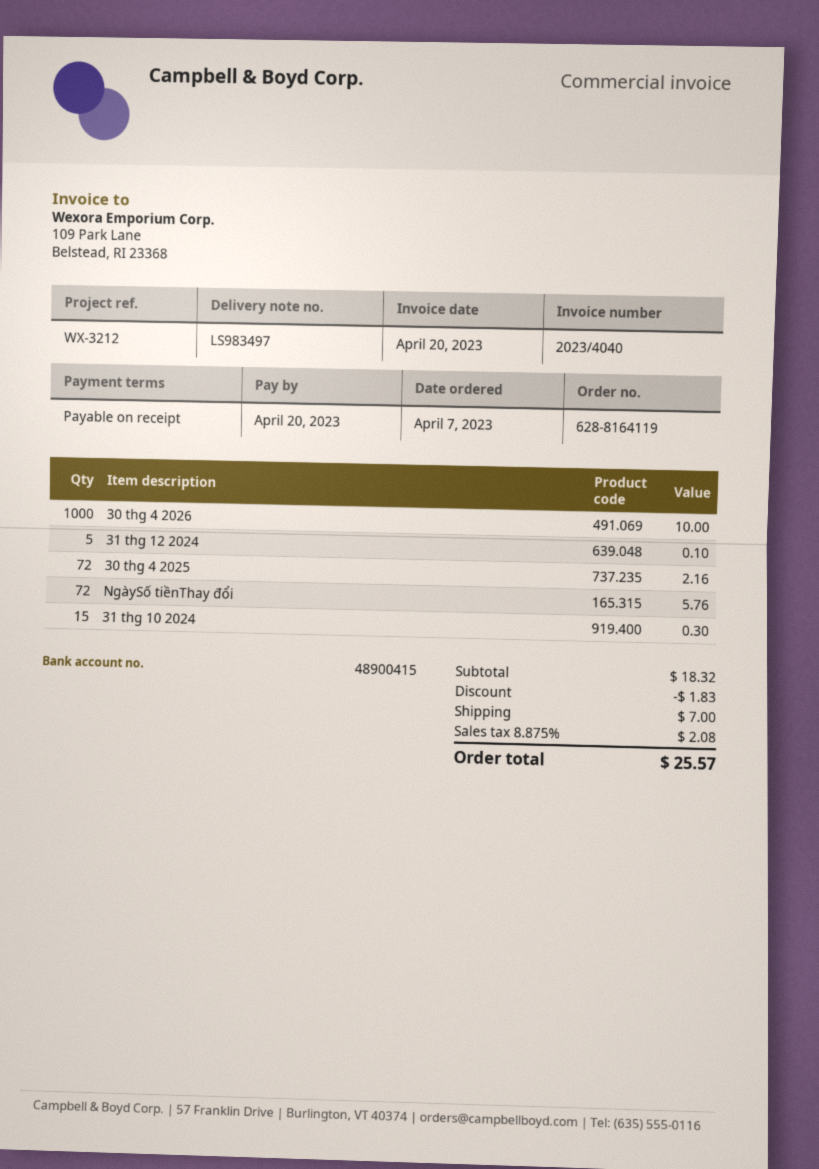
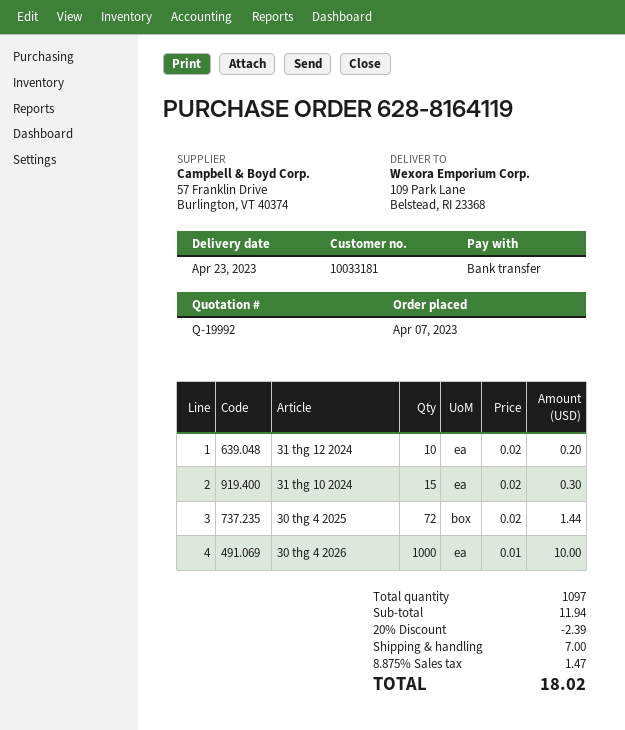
31 thg 12 2024: 5 for 0.10 -> 10 for 0.20
30 thg 4 2025: 72 for 2.16 -> 72 for 1.44
NgàySố tiềnThay đổi: 72 for 5.76 -> none
subtotal: 18.32 -> 11.94
discount: 1.83 -> 2.39
tax: 8.875% = 2.08 -> 8.875% = 1.47
total: 25.57 -> 18.02

